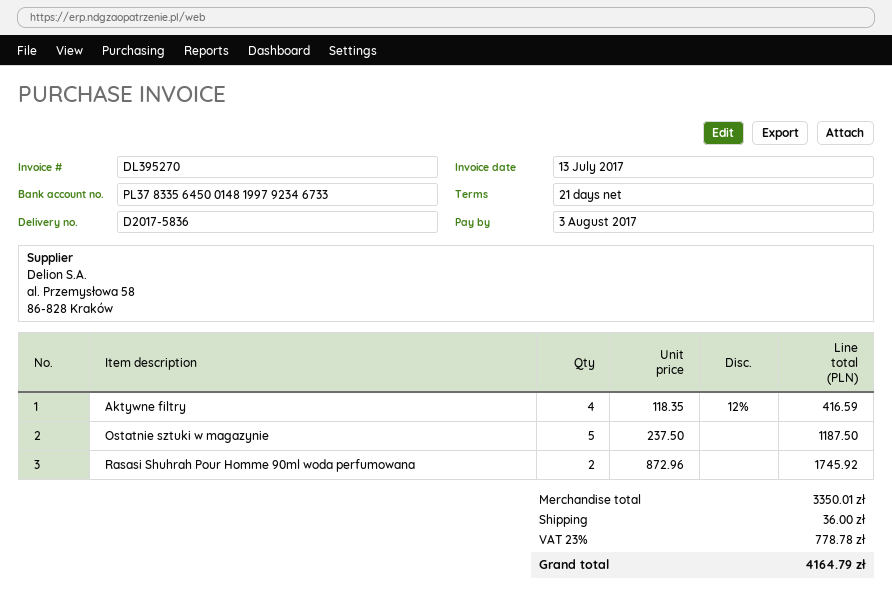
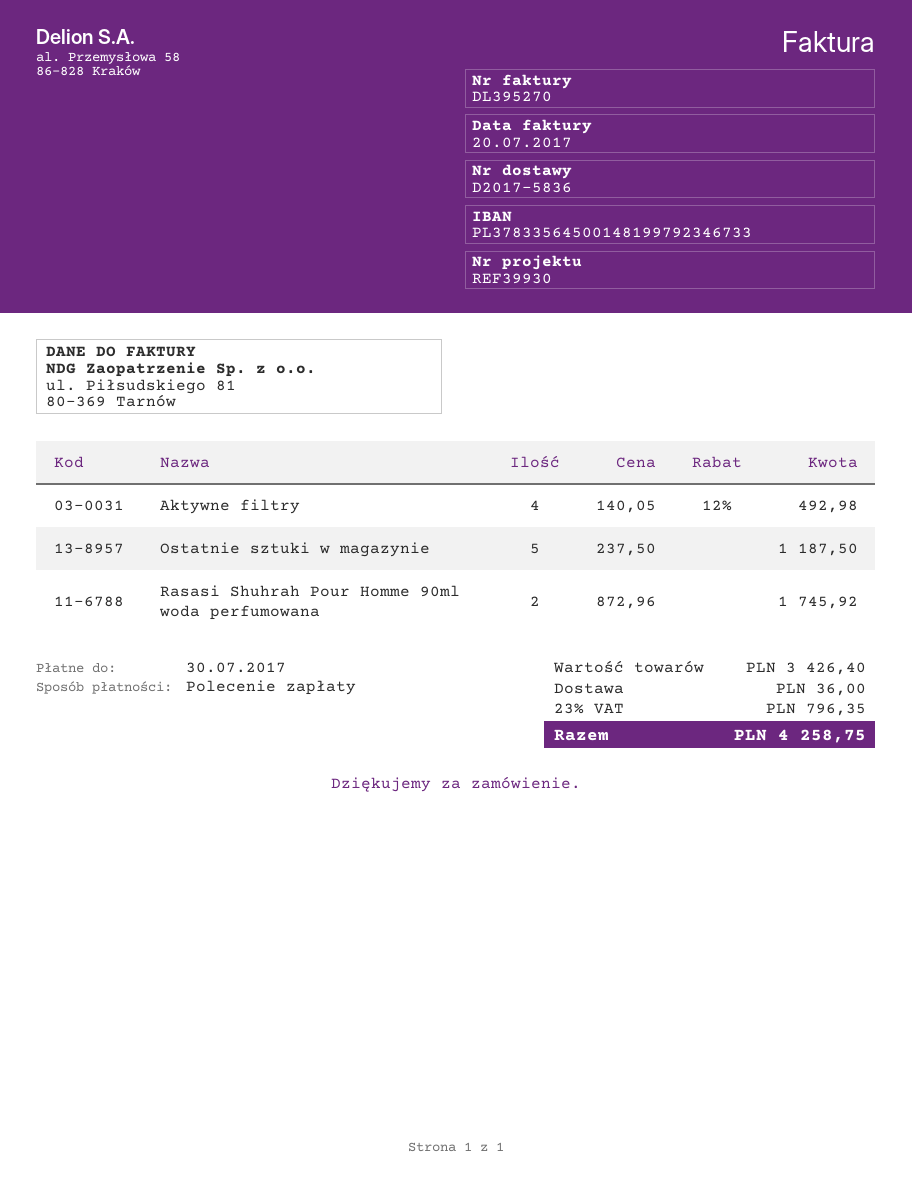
invoice date: 2017-07-13 -> 2017-07-20
due date: 2017-08-03 -> 2017-07-30
Aktywne filtry: 4 x 118.35 - 12% = 416.59 -> 4 x 140.05 - 12% = 492.98
subtotal: 3350.01 -> 3426.40
tax: 23% = 778.78 -> 23% = 796.35
total: 4164.79 -> 4258.75

